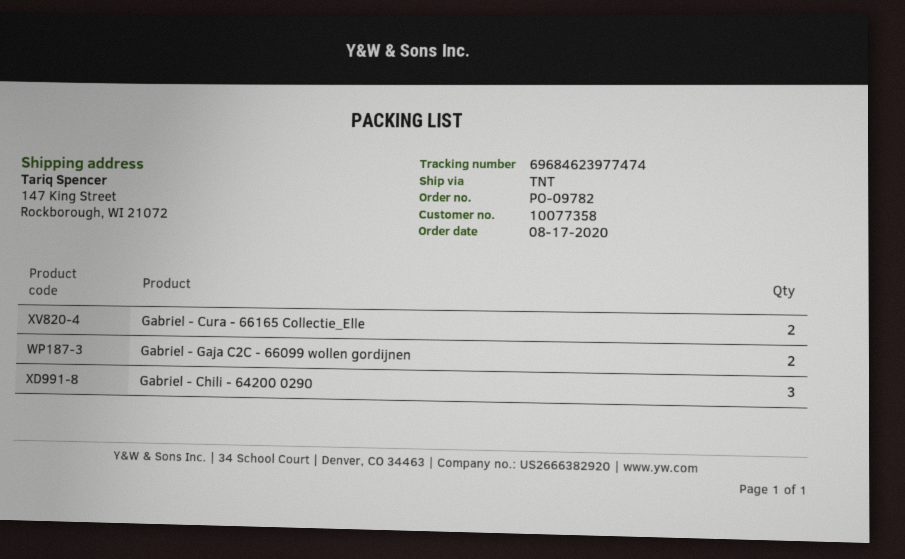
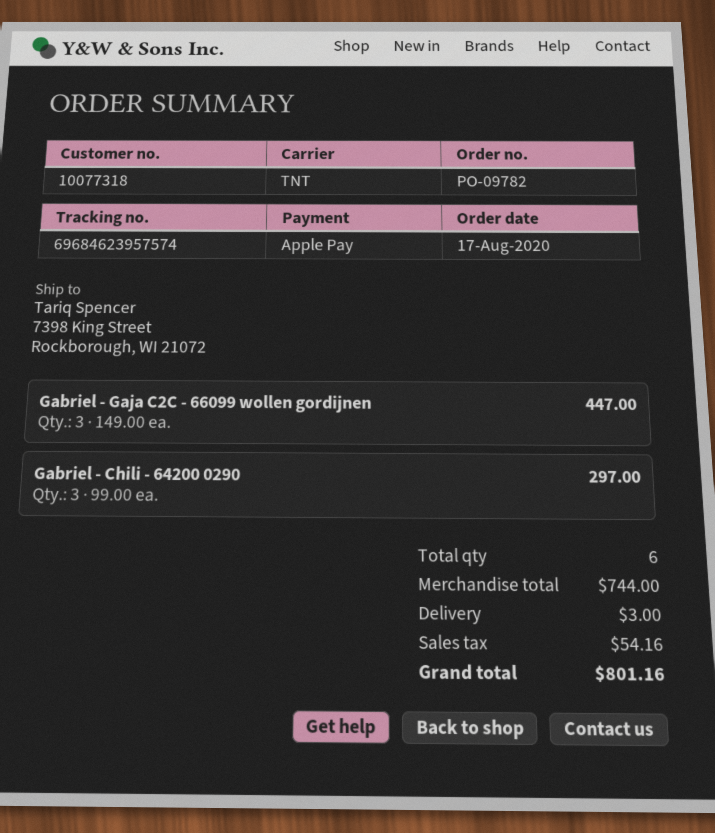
customer number: 10077358 -> 10077318
tracking number: 69684623977474 -> 69684623957574
ship to: 147 King Street, Rockborough, WI 21072 -> 7398 King Street, Rockborough, WI 21072
Gabriel - Cura - 66165 Collectie_Elle: 2 -> none
Gabriel - Gaja C2C - 66099 wollen gordijnen: 2 -> 3

